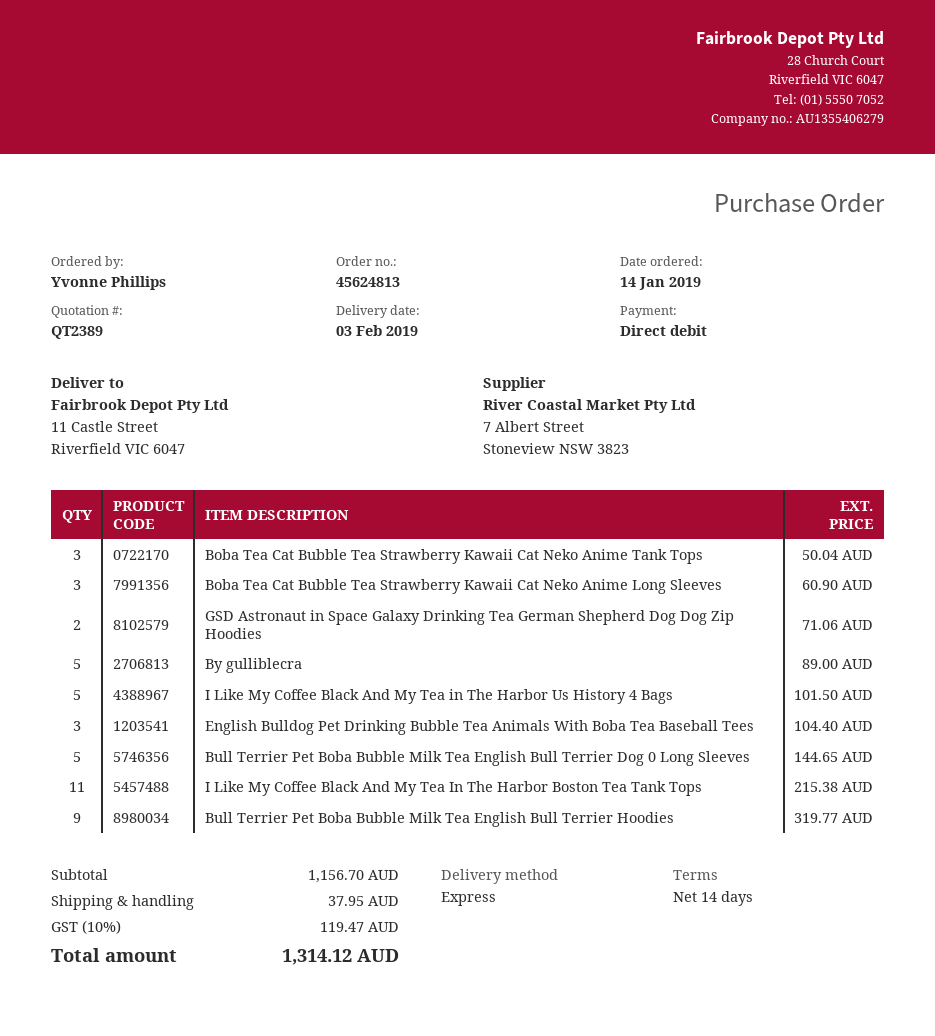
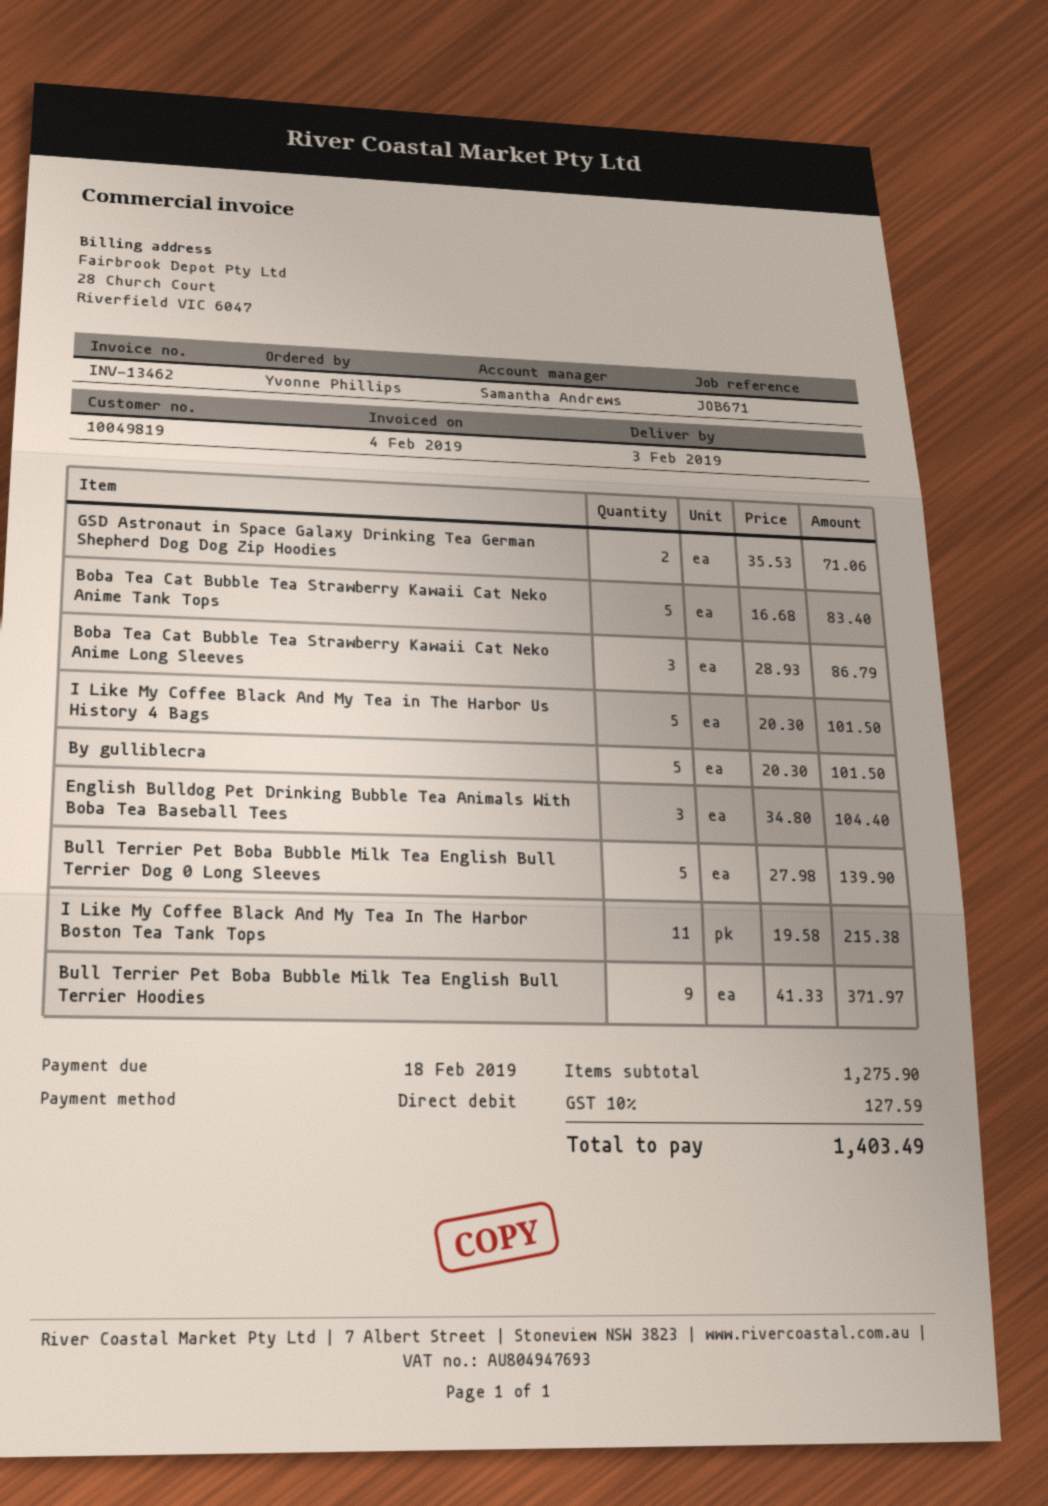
Boba Tea Cat Bubble Tea Strawberry Kawaii Cat Neko Anime Tank Tops: 3 for 50.04 -> 5 for 83.40
Boba Tea Cat Bubble Tea Strawberry Kawaii Cat Neko Anime Long Sleeves: 3 for 60.90 -> 3 for 86.79
By gulliblecra: 5 for 89.00 -> 5 for 101.50
Bull Terrier Pet Boba Bubble Milk Tea English Bull Terrier Dog 0 Long Sleeves: 5 for 144.65 -> 5 for 139.90
Bull Terrier Pet Boba Bubble Milk Tea English Bull Terrier Hoodies: 9 for 319.77 -> 9 for 371.97
subtotal: 1156.70 -> 1275.90
shipping: 37.95 -> none
tax: 10% = 119.47 -> 10% = 127.59
total: 1314.12 -> 1403.49

